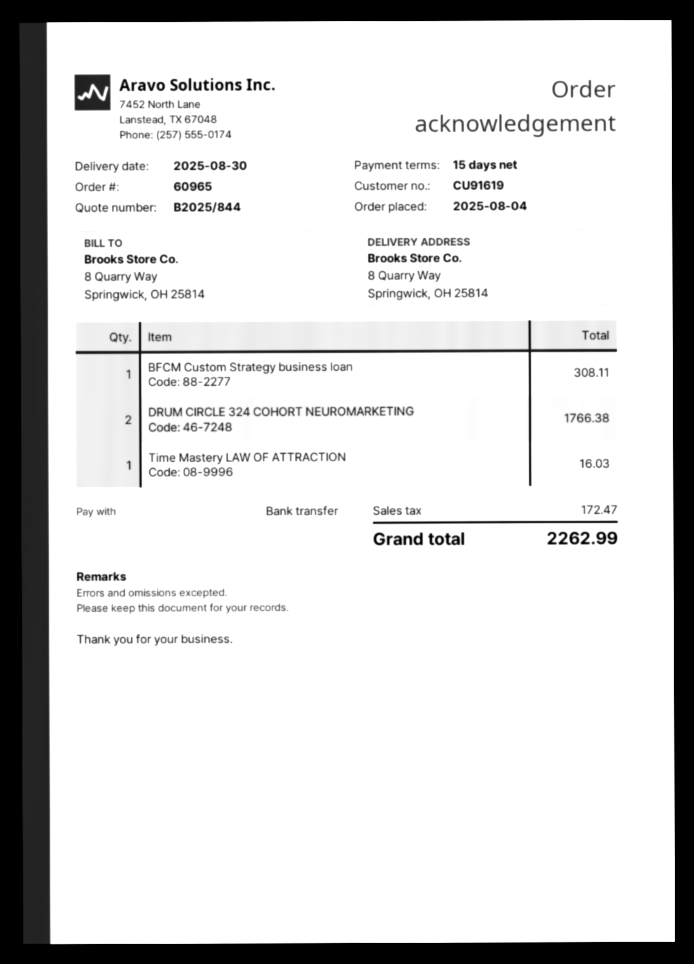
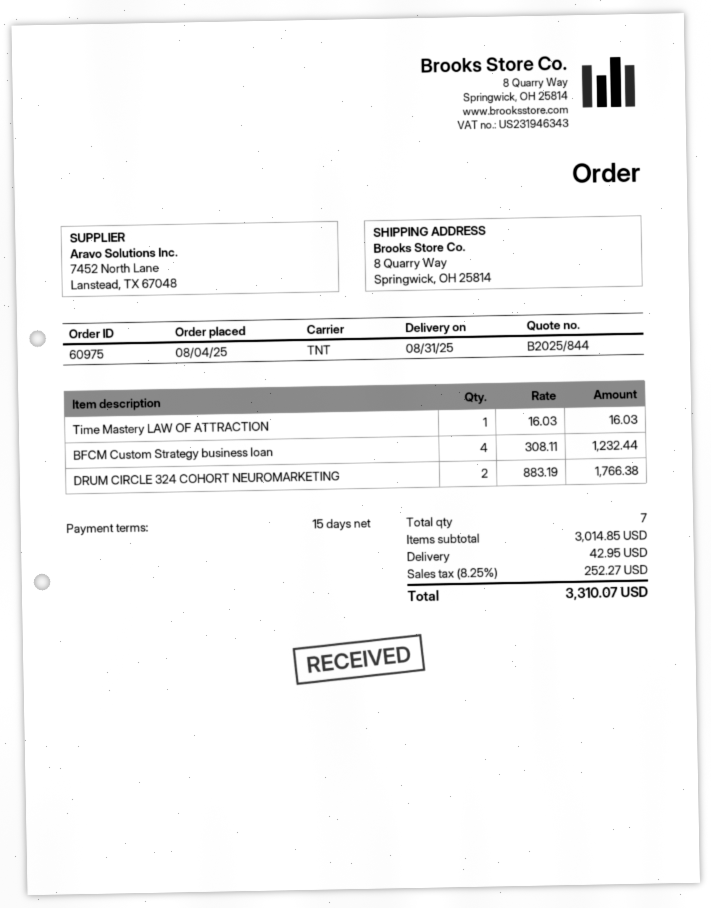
order number: 60965 -> 60975
delivery date: 2025-08-30 -> 2025-08-31
BFCM Custom Strategy business loan: 1 for 308.11 -> 4 for 1232.44
shipping: none -> 42.95
tax: 172.47 -> 252.27
total: 2262.99 -> 3310.07

